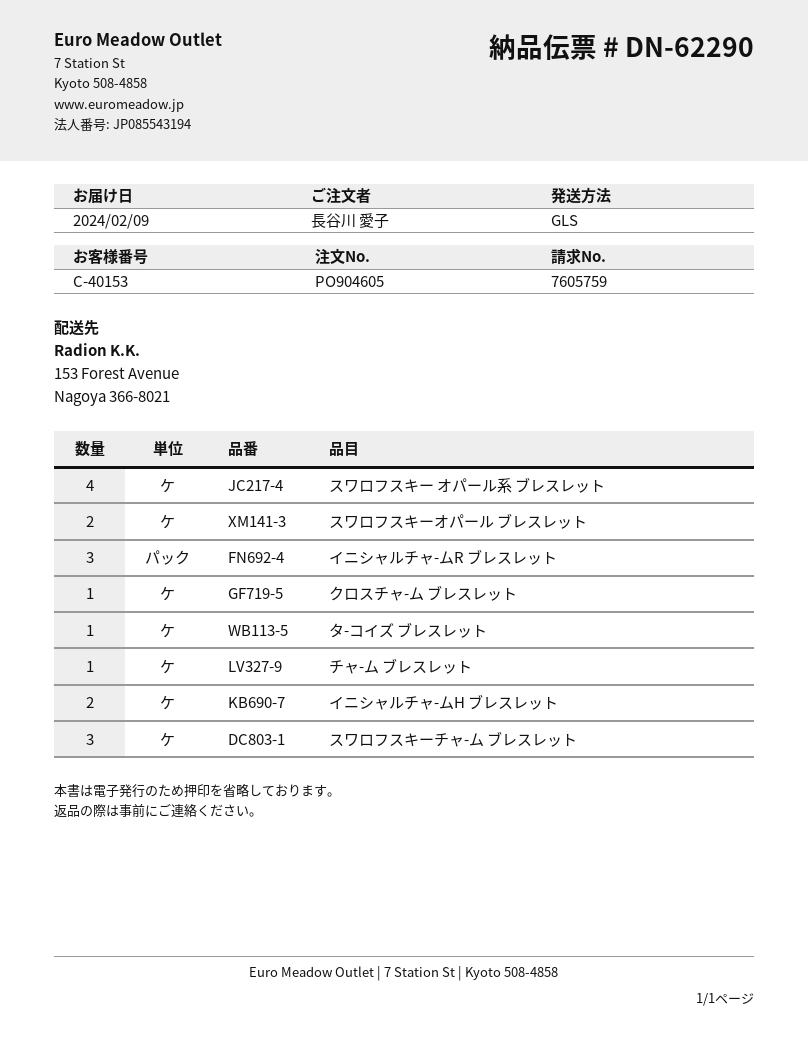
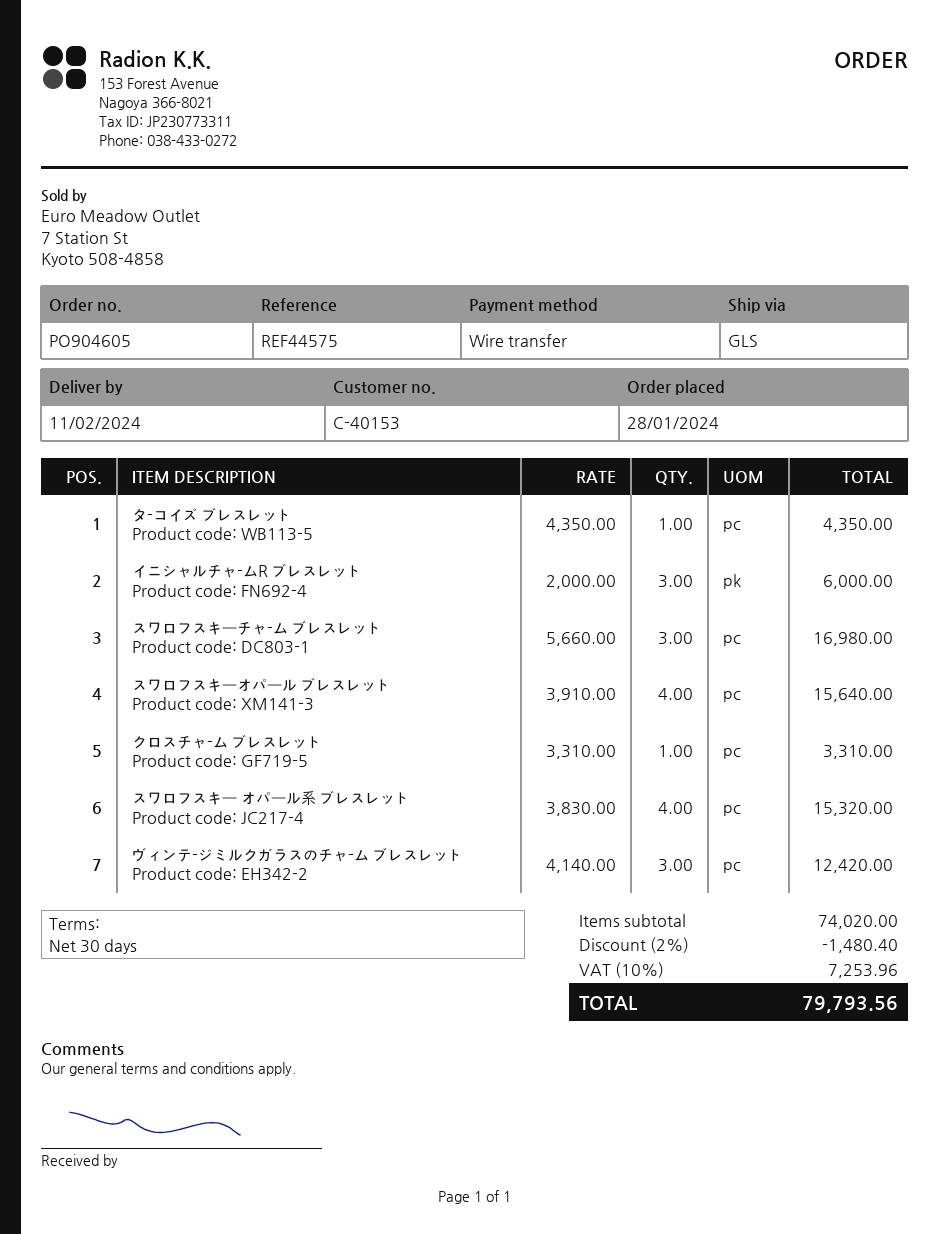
delivery date: 2024-02-09 -> 2024-02-11
スワロフスキーオパール ブレスレット: 2 -> 4
チャ-ム ブレスレット: 1 -> none
イニシャルチャ-ムH ブレスレット: 2 -> none
ヴィンテ-ジミルクガラスのチャ-ム ブレスレット: none -> 3

